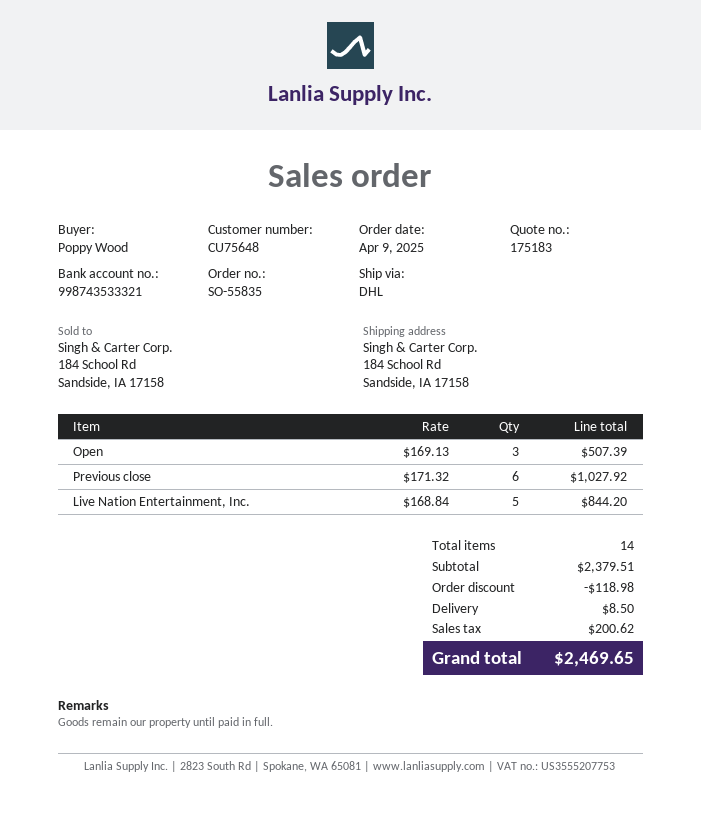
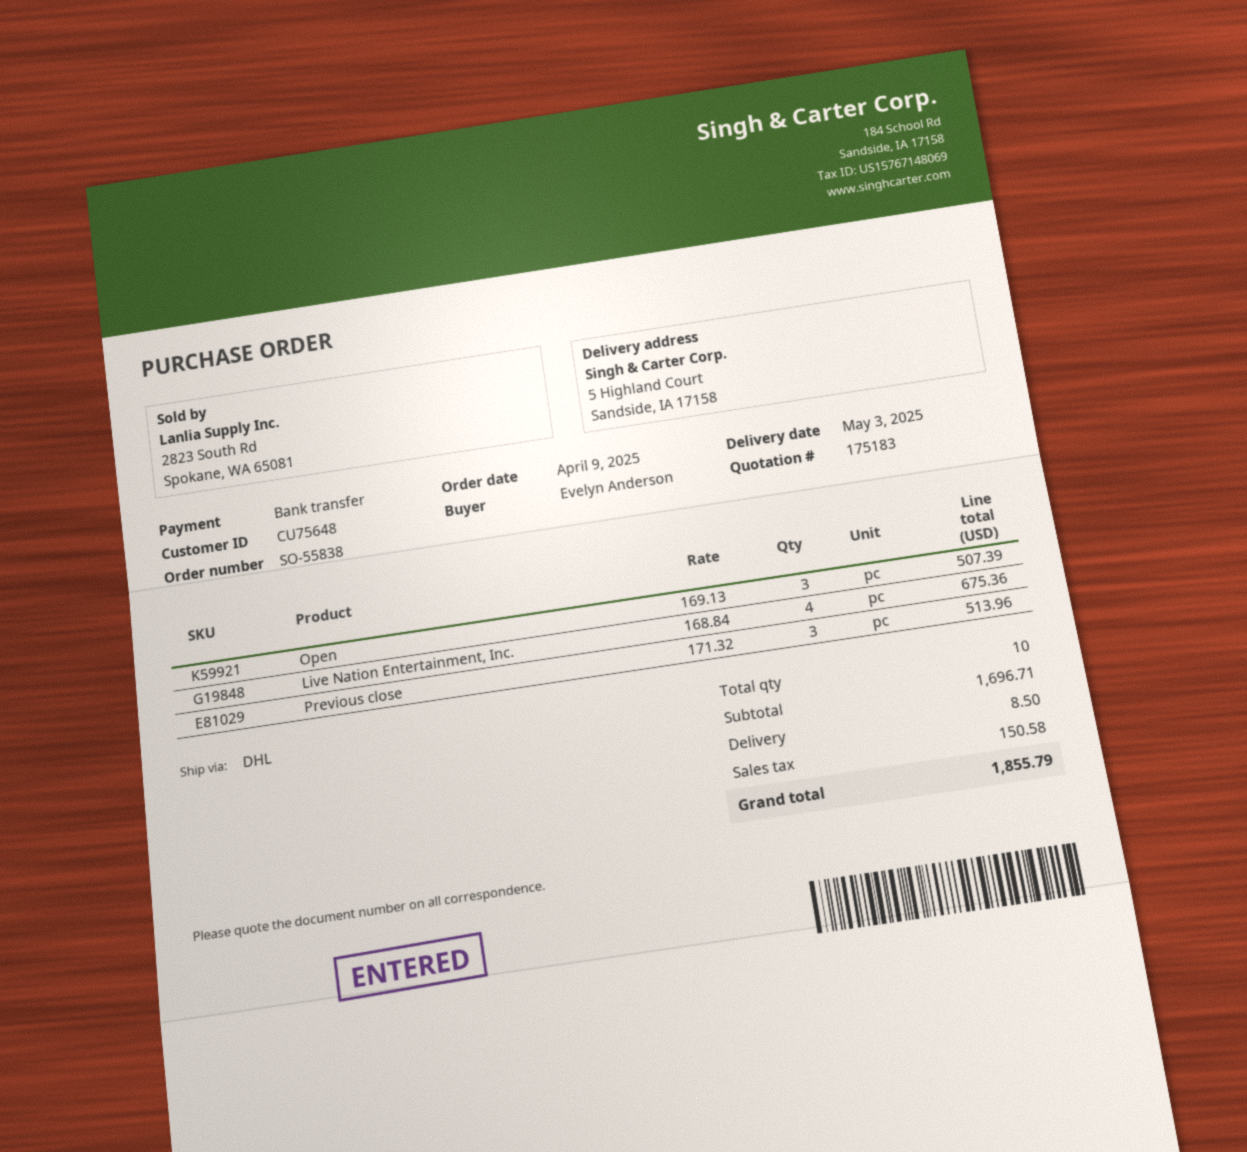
order number: SO-55835 -> SO-55838
ordered by: Poppy Wood -> Evelyn Anderson
ship to: 184 School Rd, Sandside, IA 17158 -> 5 Highland Court, Sandside, IA 17158
Previous close: 6 x 171.32 = 1027.92 -> 3 x 171.32 = 513.96
Live Nation Entertainment, Inc.: 5 x 168.84 = 844.20 -> 4 x 168.84 = 675.36
total quantity: 14 -> 10
subtotal: 2379.51 -> 1696.71
discount: 118.98 -> none
tax: 200.62 -> 150.58
total: 2469.65 -> 1855.79

